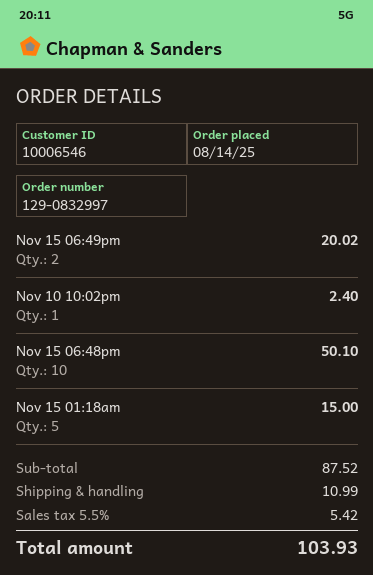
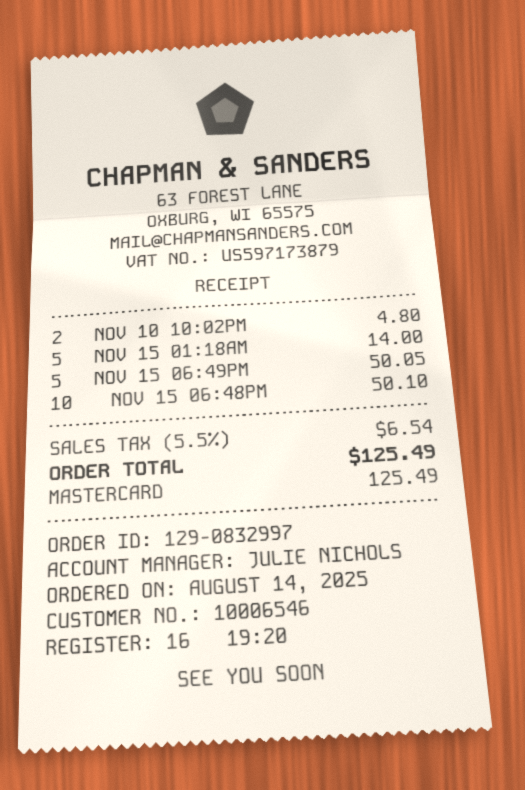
Nov 15 06:49pm: 2 for 20.02 -> 5 for 50.05
Nov 10 10:02pm: 1 for 2.40 -> 2 for 4.80
Nov 15 01:18am: 5 for 15.00 -> 5 for 14.00
shipping: 10.99 -> none
tax: 5.5% = 5.42 -> 5.5% = 6.54
total: 103.93 -> 125.49

